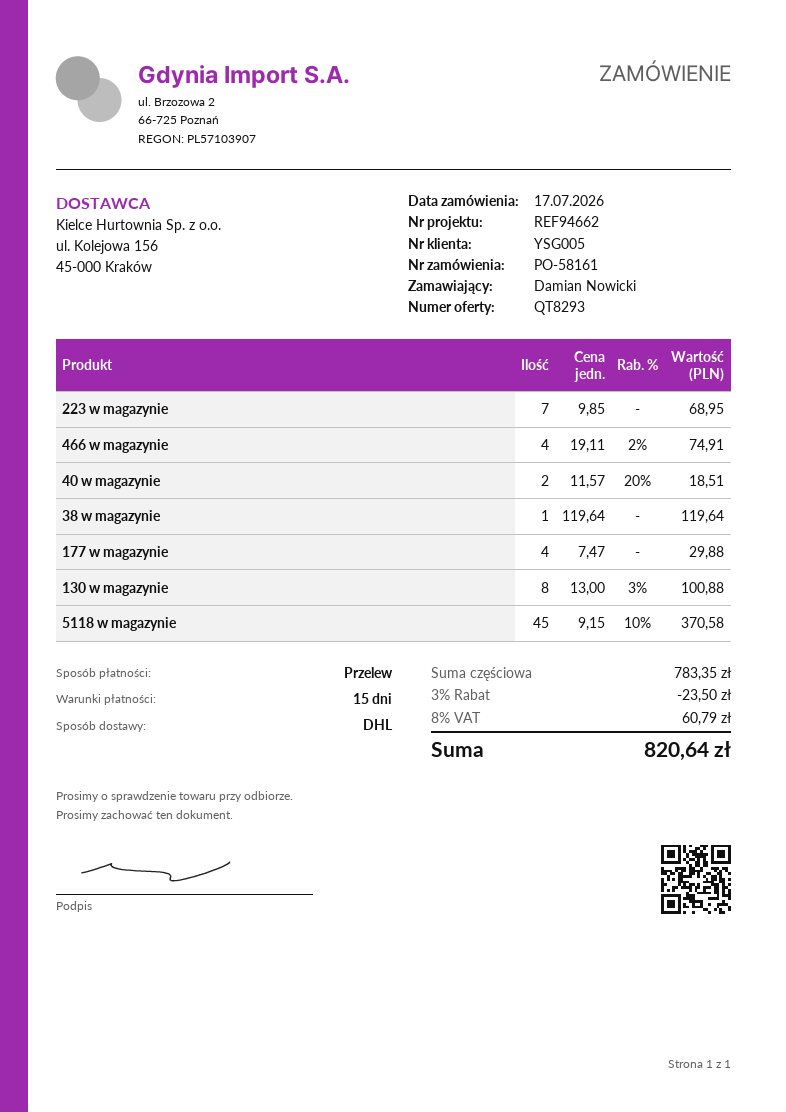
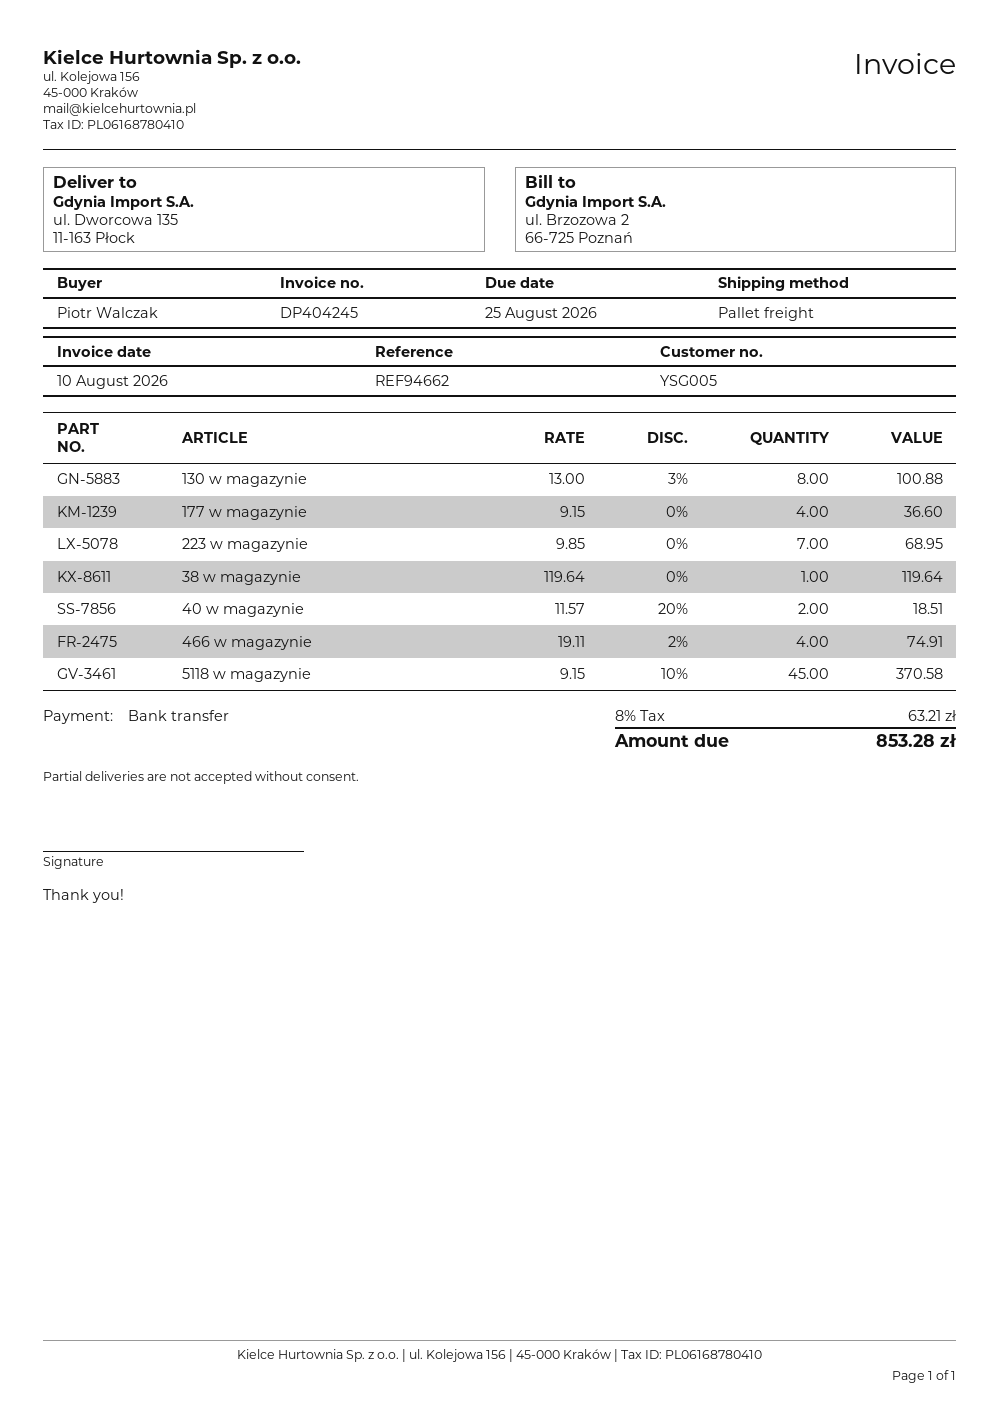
ordered by: Damian Nowicki -> Piotr Walczak
shipping method: DHL -> pallet freight
177 w magazynie: 4 x 7.47 = 29.88 -> 4 x 9.15 = 36.60
discount: 3% = 23.50 -> none
tax: 8% = 60.79 -> 8% = 63.21
total: 820.64 -> 853.28

